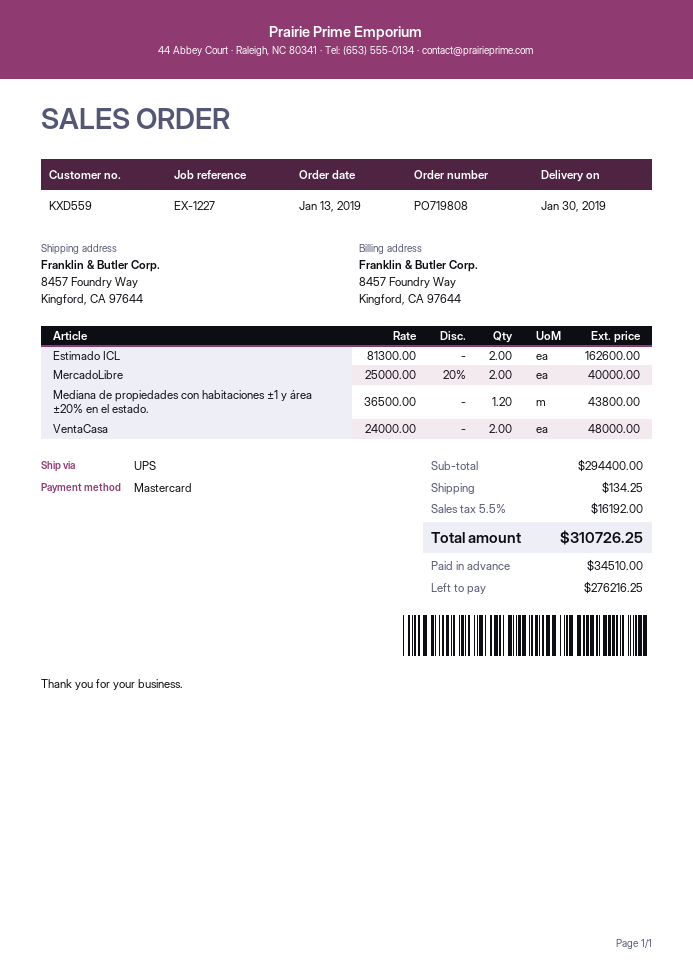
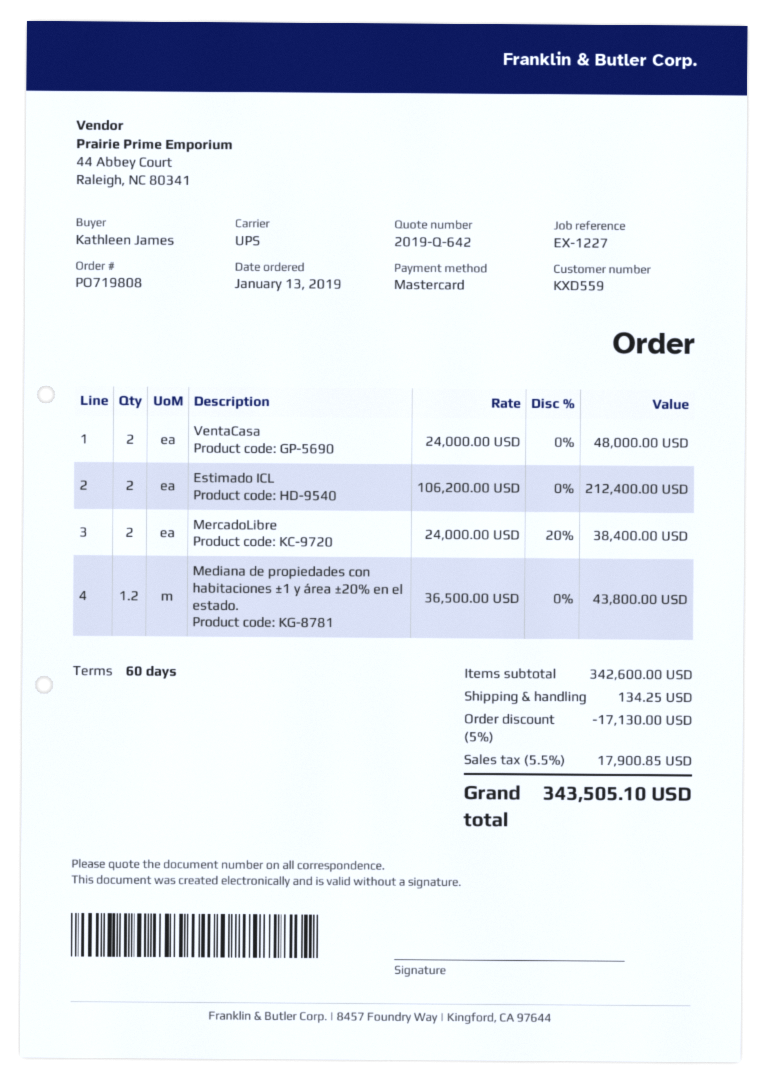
Estimado ICL: 2 x 81300.00 = 162600.00 -> 2 x 106200.00 = 212400.00
MercadoLibre: 2 x 25000.00 - 20% = 40000.00 -> 2 x 24000.00 - 20% = 38400.00
subtotal: 294400.00 -> 342600.00
discount: none -> 5% = 17130.00
tax: 5.5% = 16192.00 -> 5.5% = 17900.85
total: 310726.25 -> 343505.10

